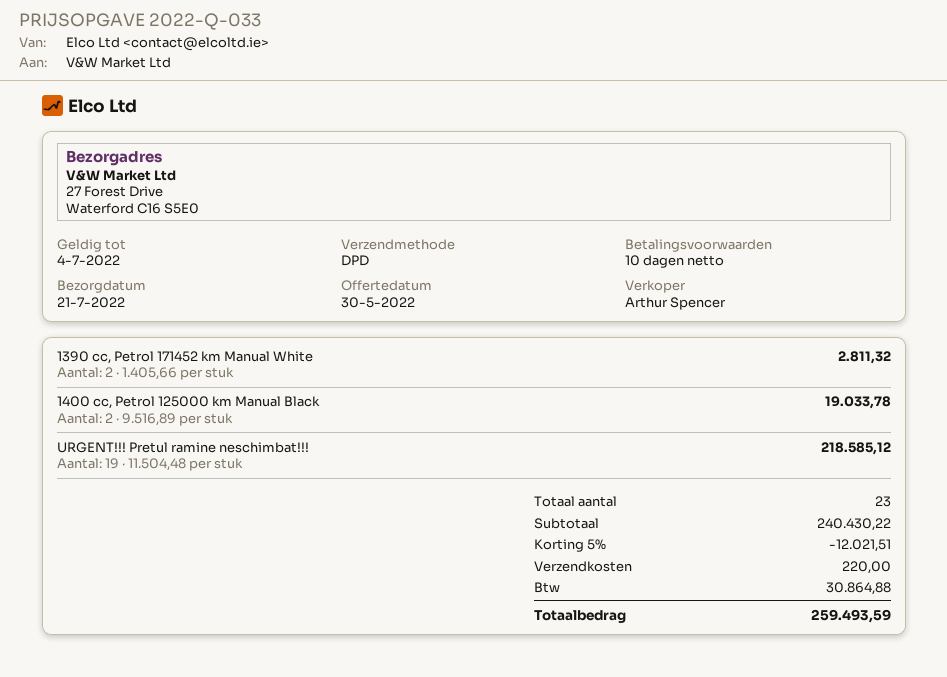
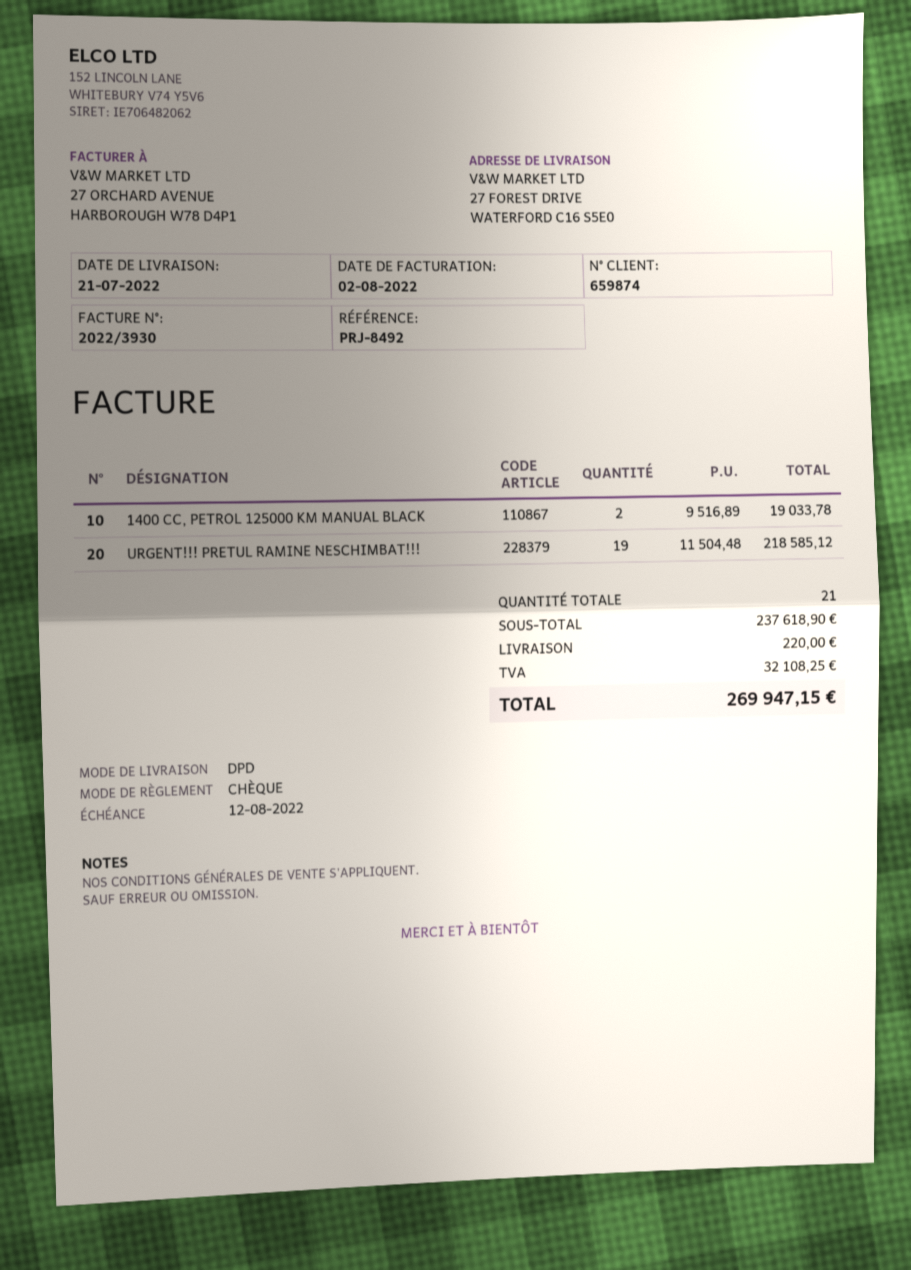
1390 cc, Petrol 171452 km Manual White: 2 x 1405.66 = 2811.32 -> none
total quantity: 23 -> 21
subtotal: 240430.22 -> 237618.90
discount: 5% = 12021.51 -> none
tax: 30864.88 -> 32108.25
total: 259493.59 -> 269947.15

